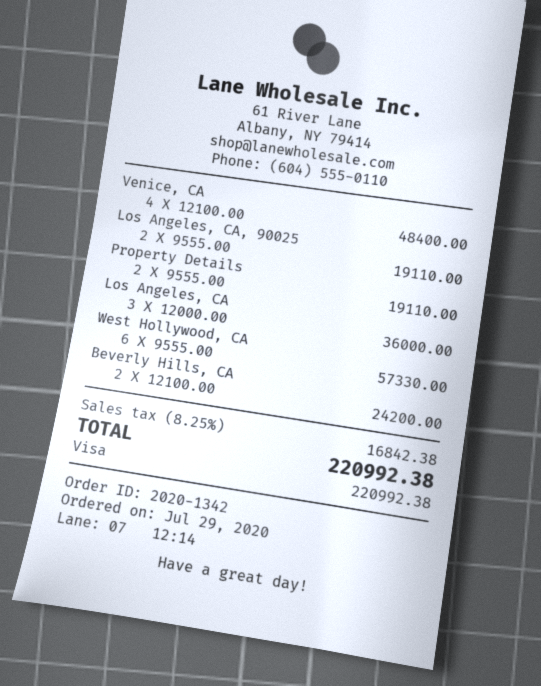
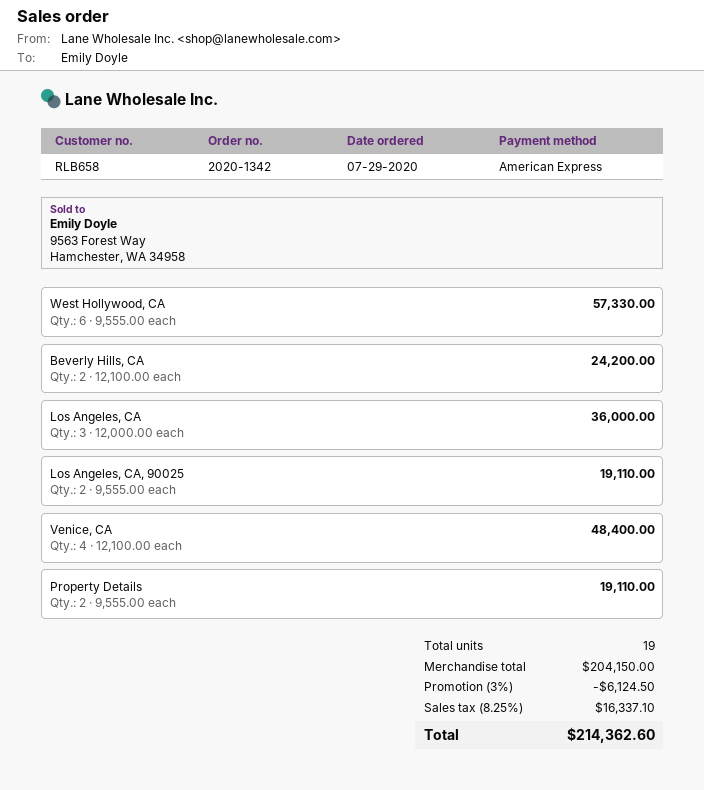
payment method: Visa -> American Express
discount: none -> 3% = 6124.50
tax: 8.25% = 16842.38 -> 8.25% = 16337.10
total: 220992.38 -> 214362.60

